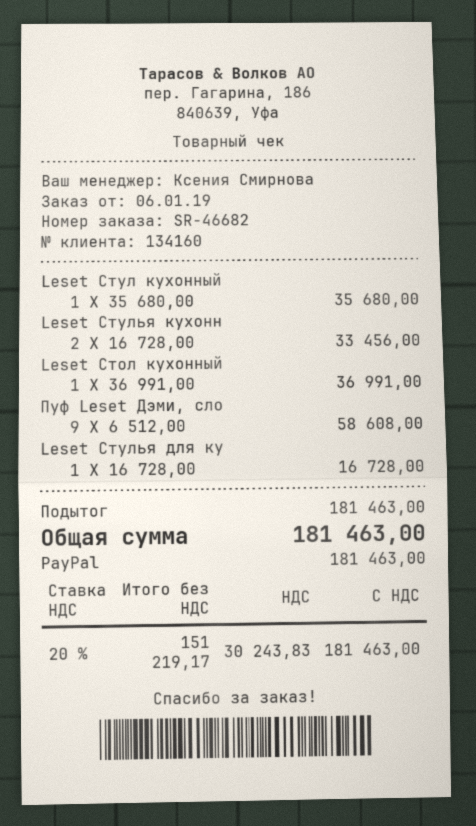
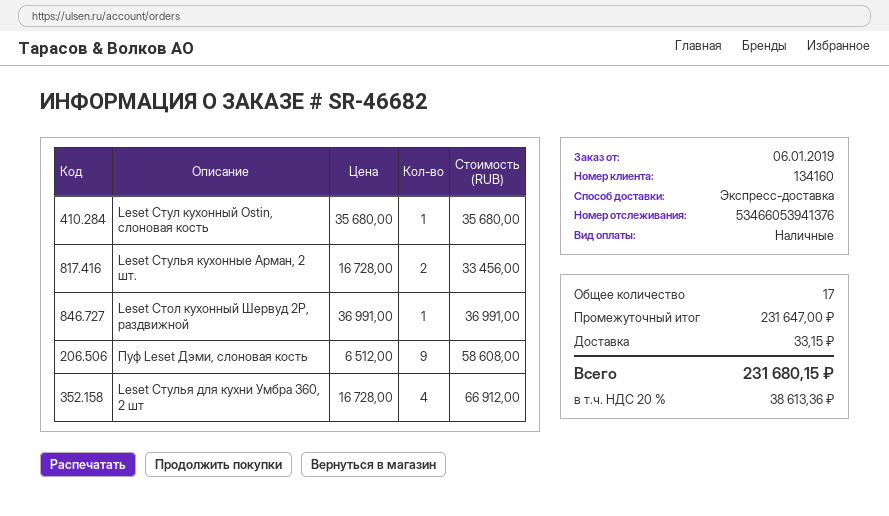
payment method: PayPal -> cash
Leset Стулья для ку: 1 x 16728.00 = 16728.00 -> 4 x 16728.00 = 66912.00
subtotal: 181463.00 -> 231647.00
shipping: none -> 33.15
tax: 20% = 30243.83 -> 20% = 38613.36
total: 181463.00 -> 231680.15

